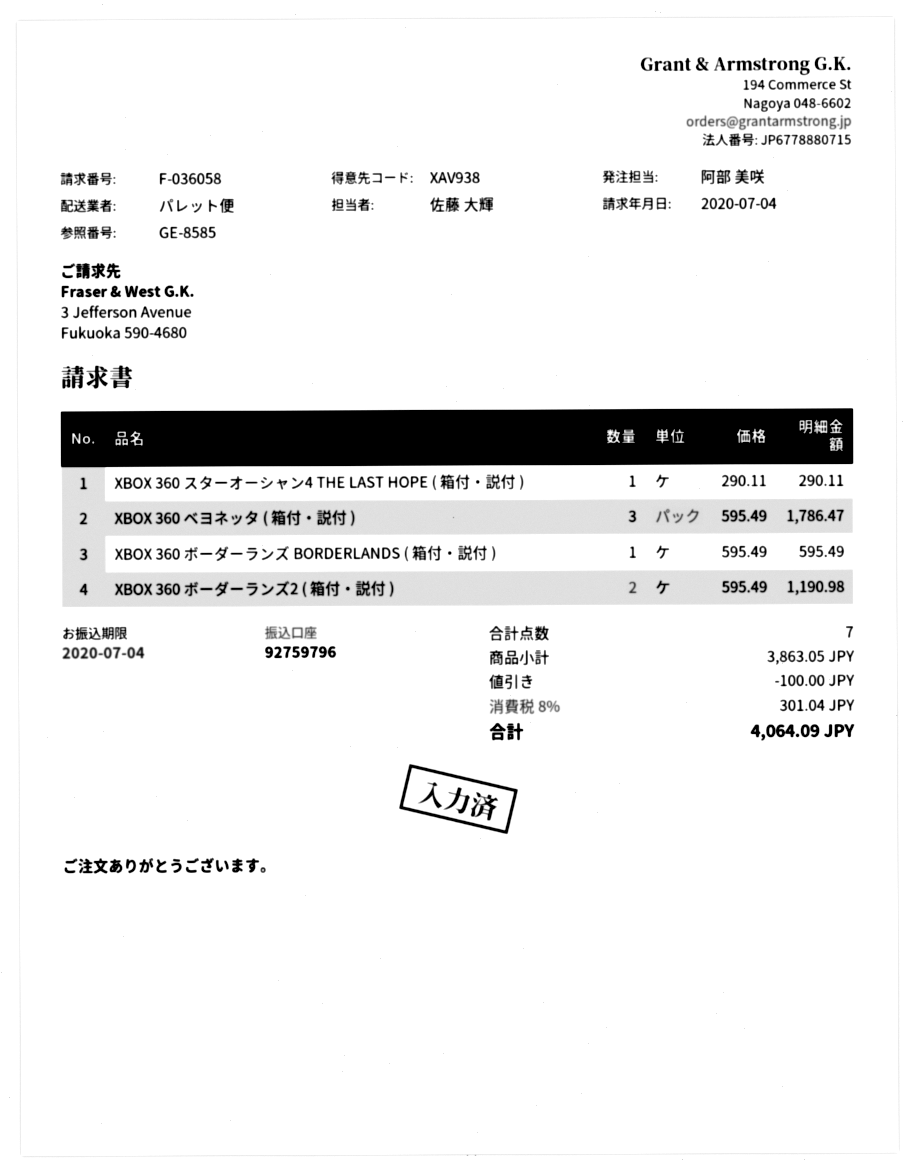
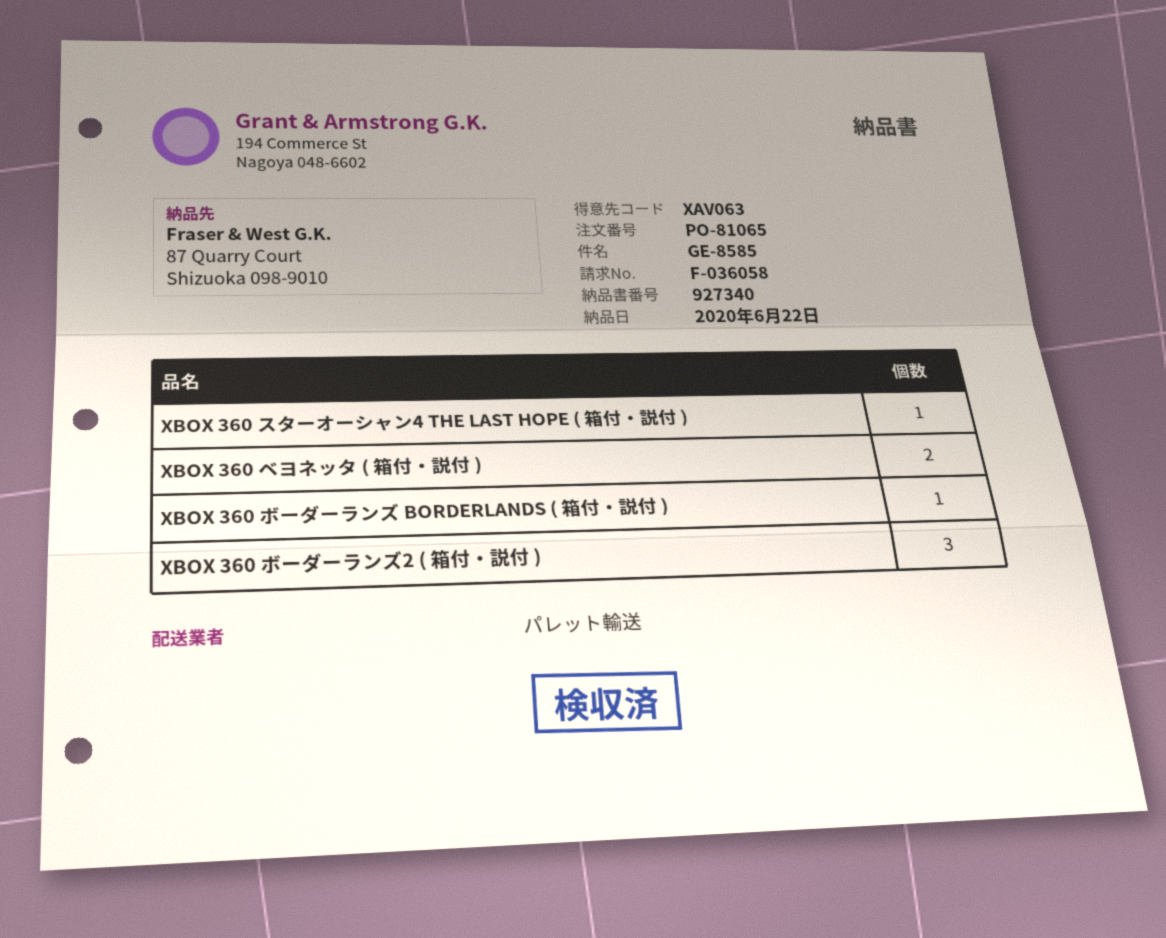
customer number: XAV938 -> XAV063
XBOX 360 ベヨネッタ ( 箱付・説付 ): 3 -> 2
XBOX 360 ボーダーランズ2 ( 箱付・説付 ): 2 -> 3

